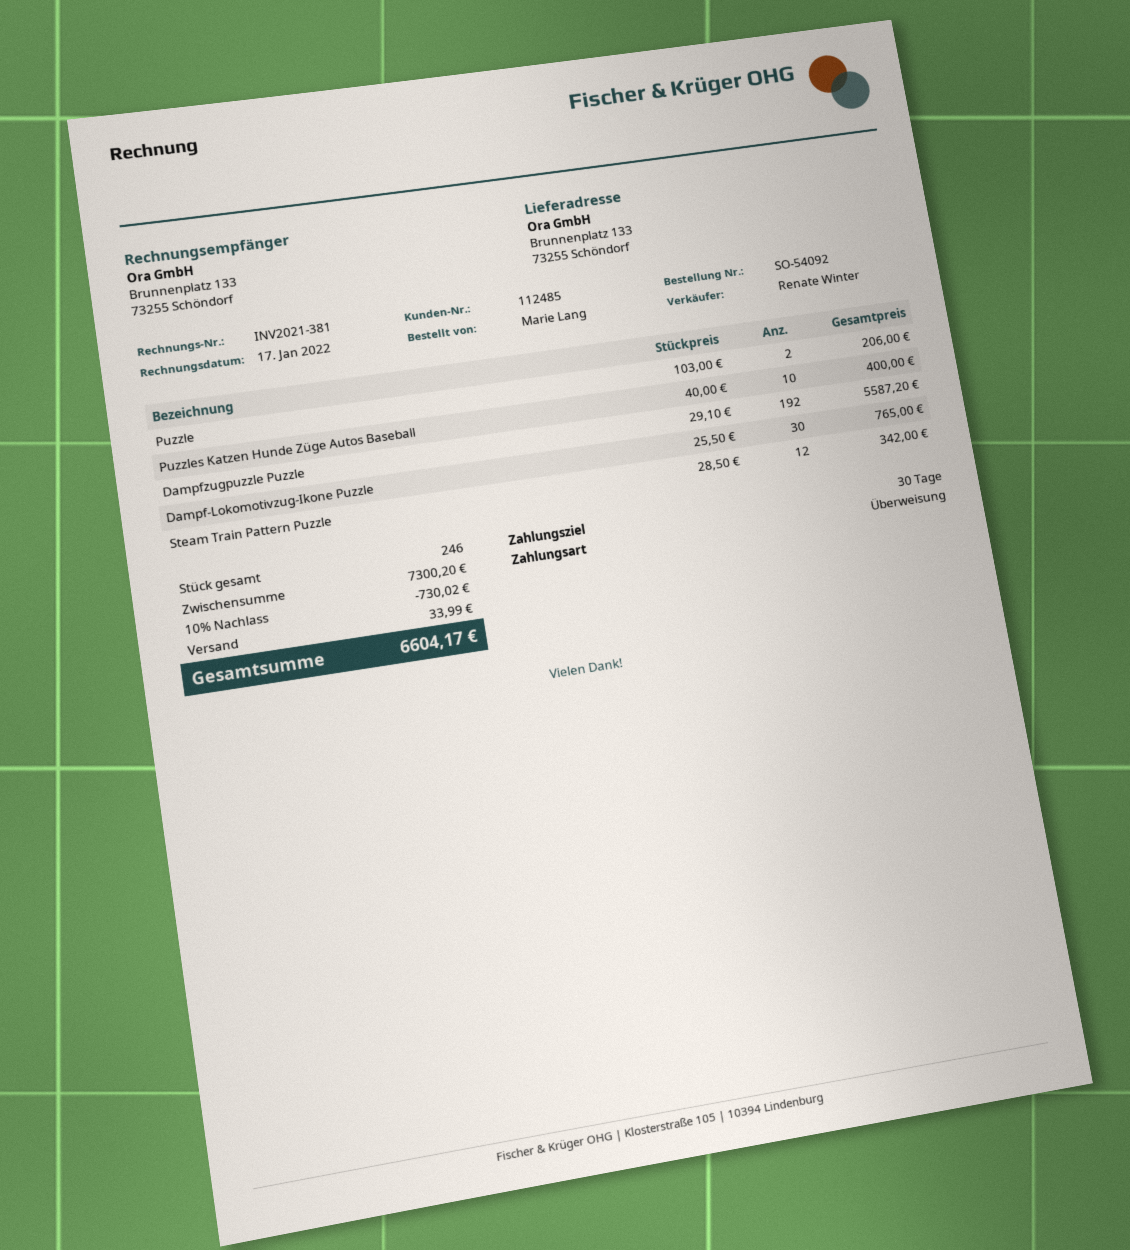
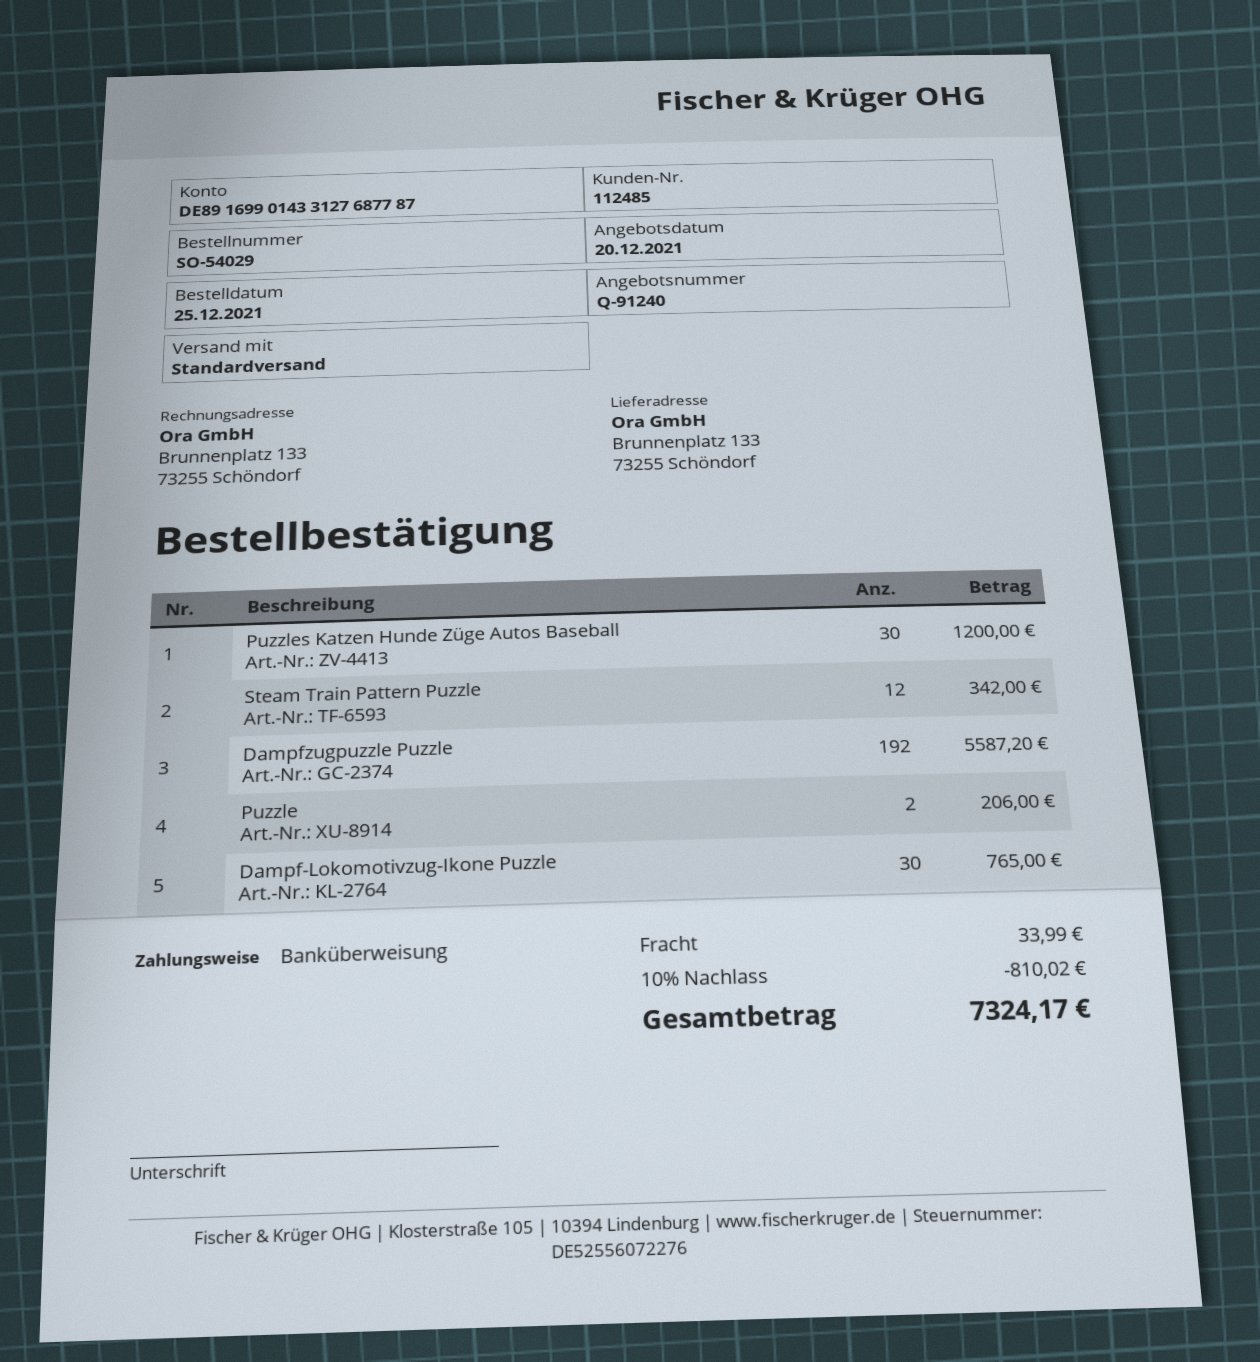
order number: SO-54092 -> SO-54029
Puzzles Katzen Hunde Züge Autos Baseball: 10 for 400.00 -> 30 for 1200.00
discount: 10% = 730.02 -> 10% = 810.02
total: 6604.17 -> 7324.17

